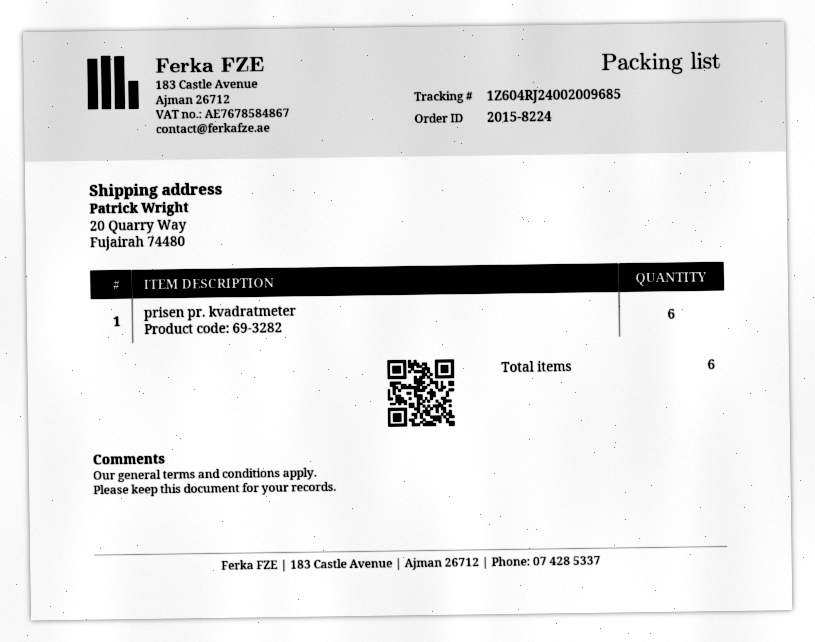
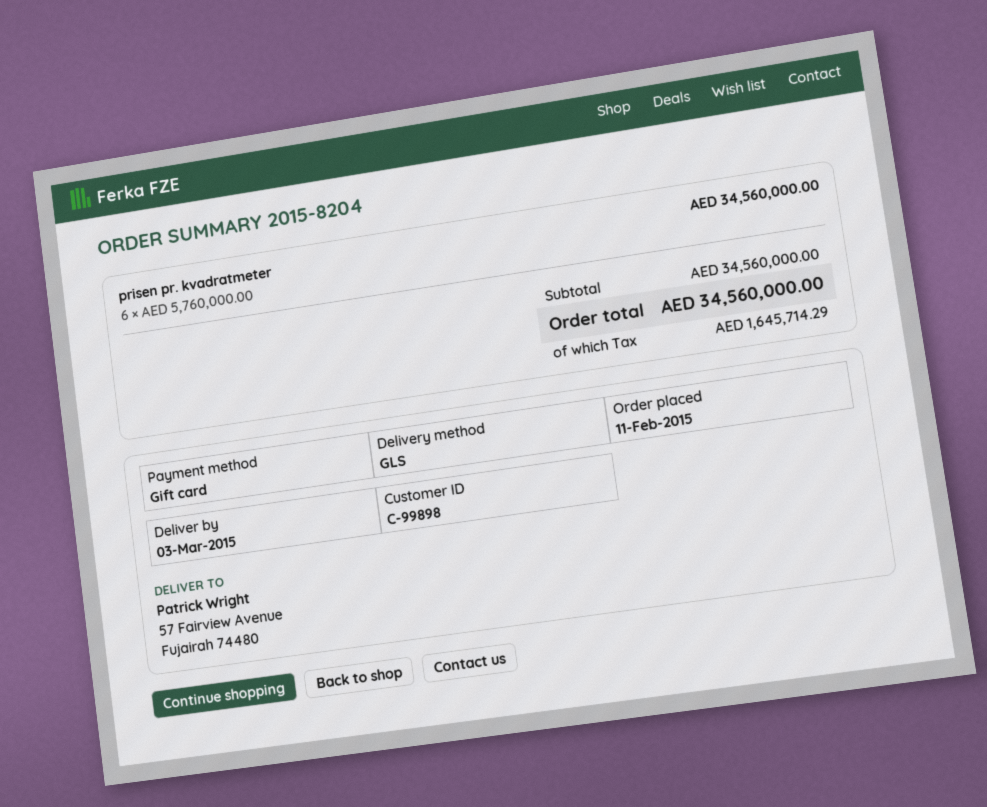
order number: 2015-8224 -> 2015-8204
ship to: 20 Quarry Way, Fujairah 74480 -> 57 Fairview Avenue, Fujairah 74480

